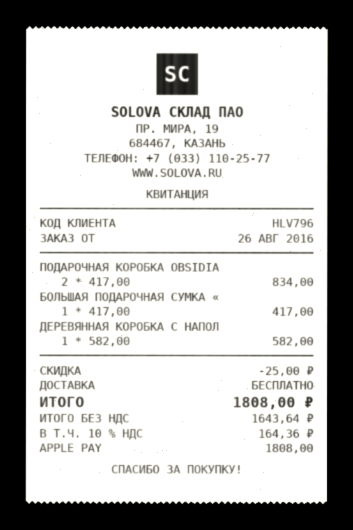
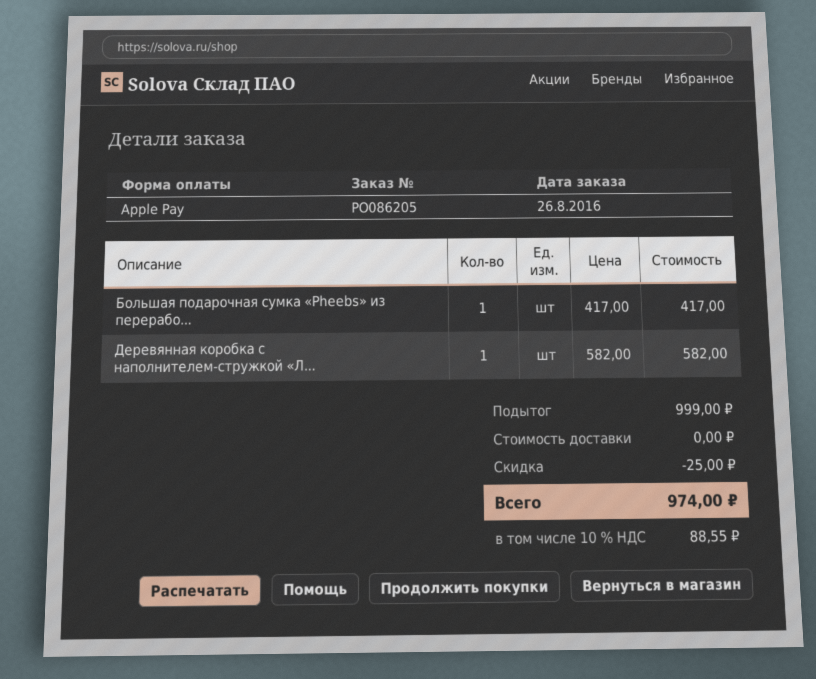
ПОДАРОЧНАЯ КОРОБКА OBSIDIA: 2 x 417.00 = 834.00 -> none
tax: 10% = 164.36 -> 10% = 88.55
total: 1808.00 -> 974.00

